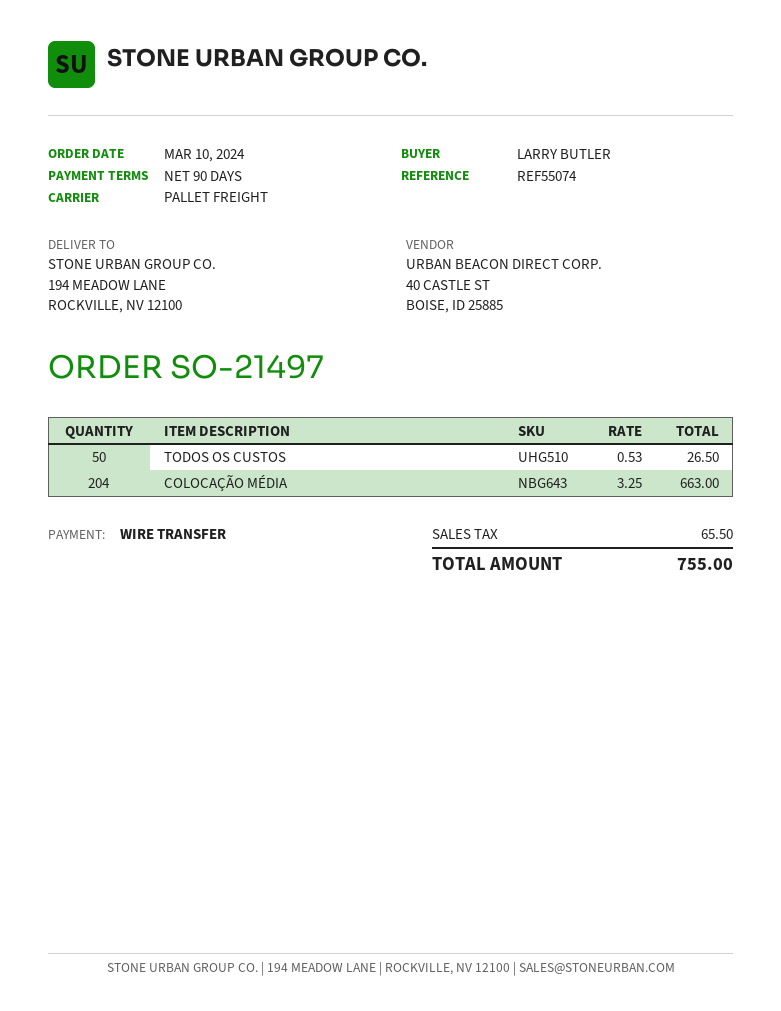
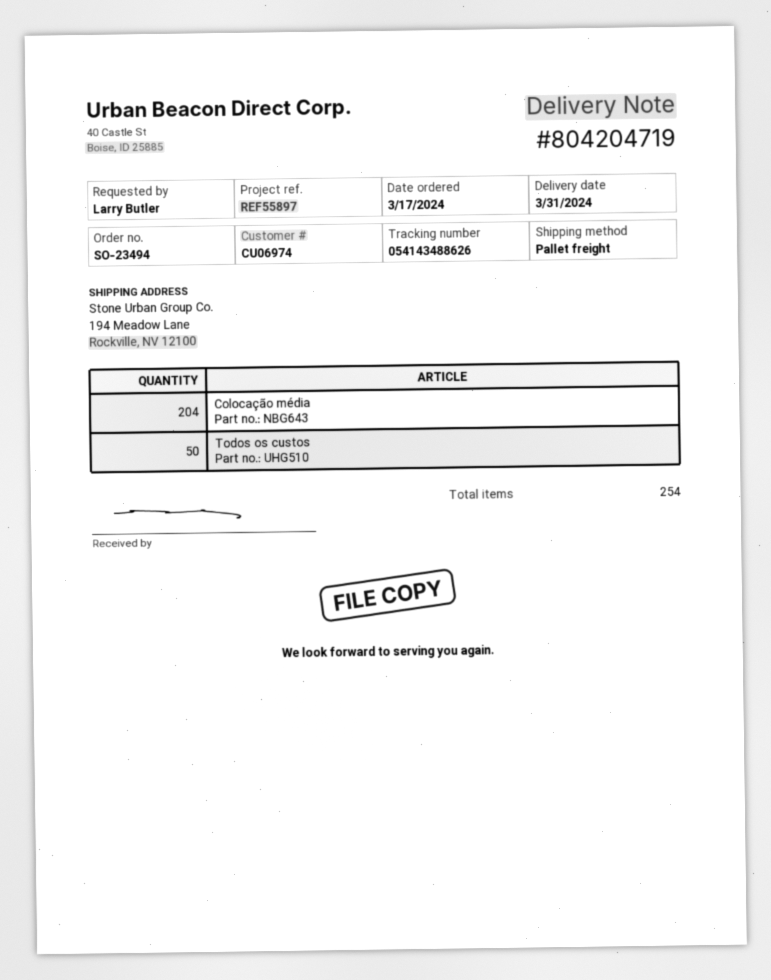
order number: SO-21497 -> SO-23494
order date: 2024-03-10 -> 2024-03-17
reference: REF55074 -> REF55897

